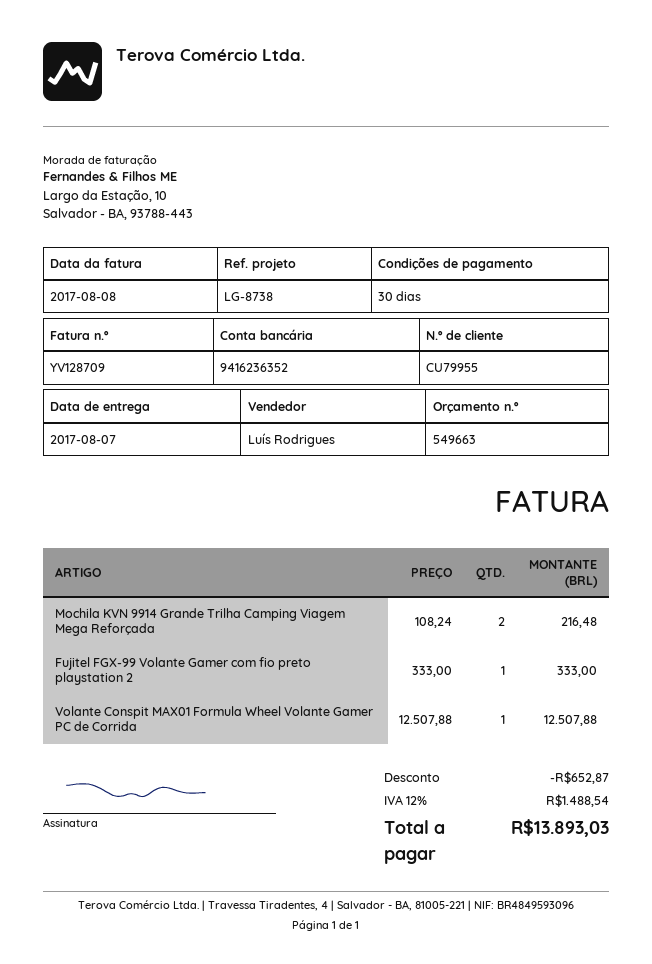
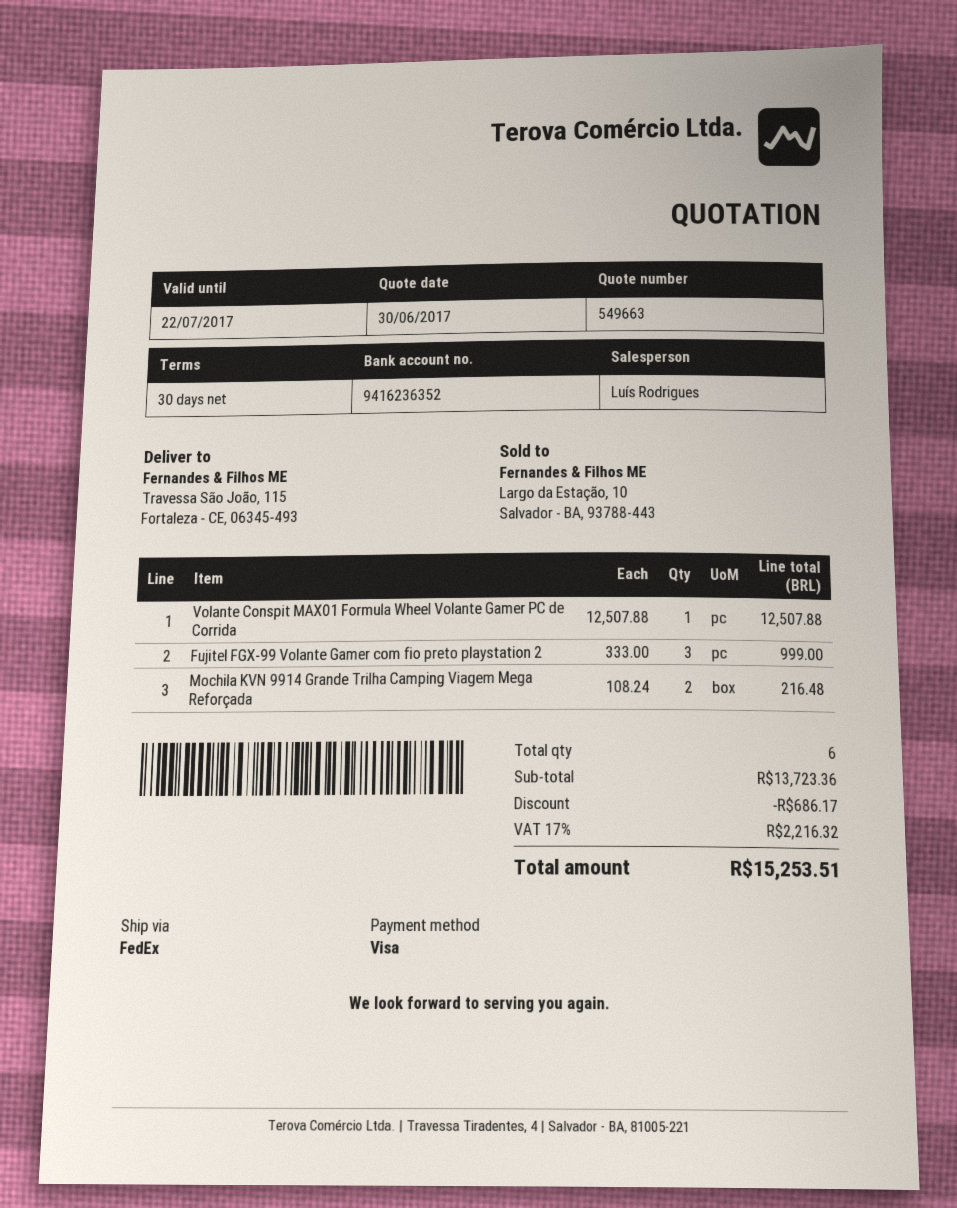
Fujitel FGX-99 Volante Gamer com fio preto playstation 2: 1 x 333.00 = 333.00 -> 3 x 333.00 = 999.00
discount: 652.87 -> 686.17
tax: 12% = 1488.54 -> 17% = 2216.32
total: 13893.03 -> 15253.51

